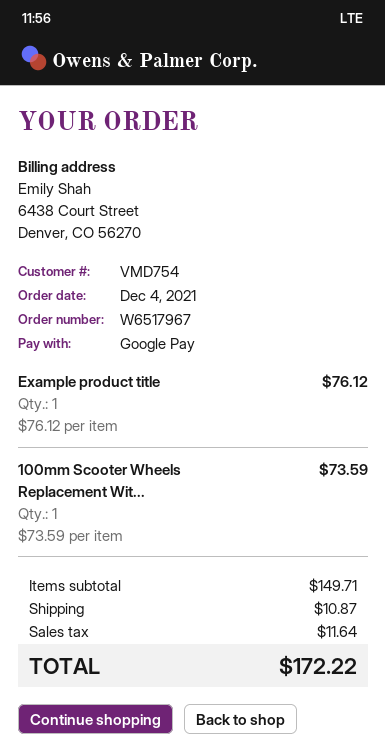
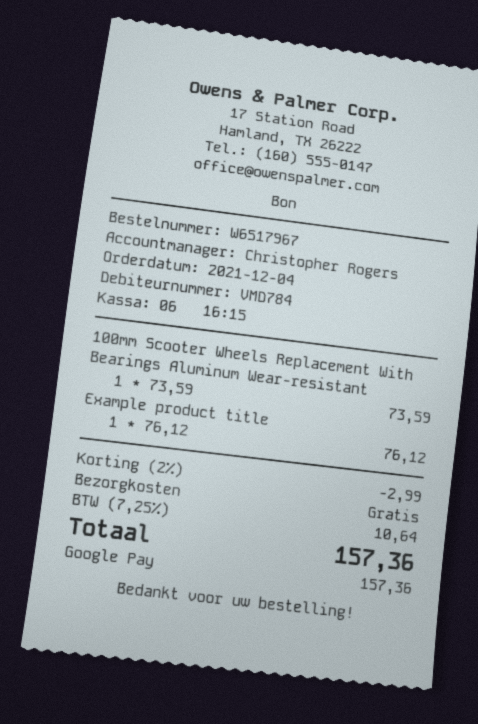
customer number: VMD754 -> VMD784
discount: none -> 2% = 2.99
shipping: 10.87 -> 0.00
tax: 11.64 -> 10.64
total: 172.22 -> 157.36

